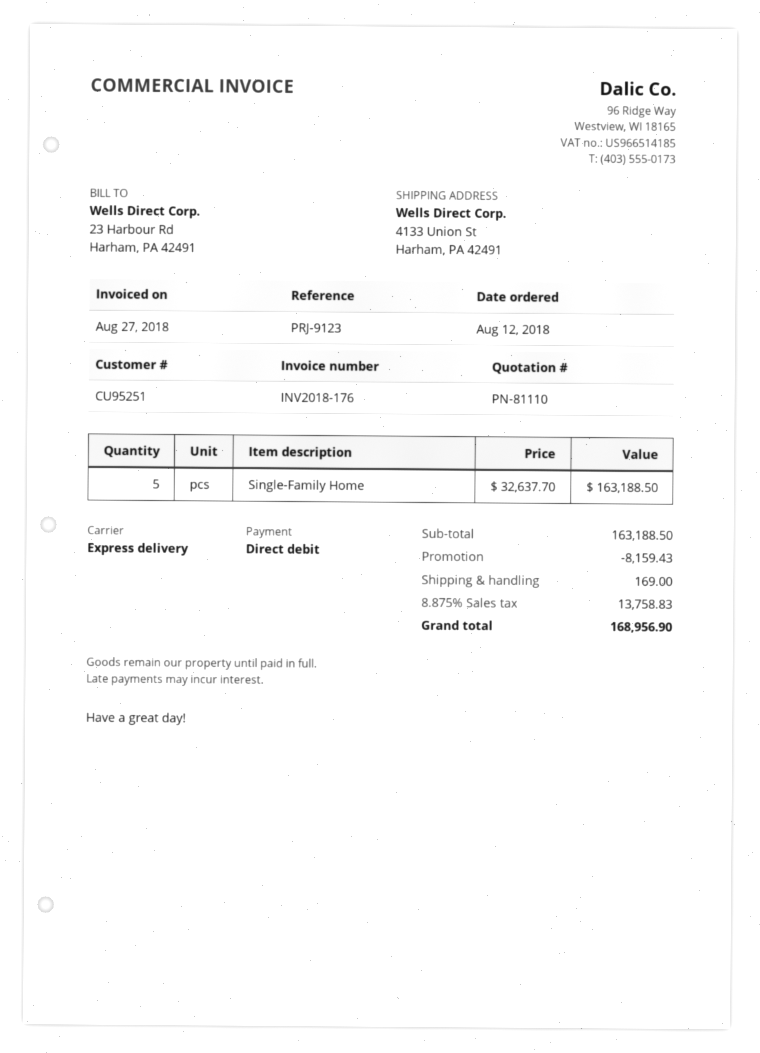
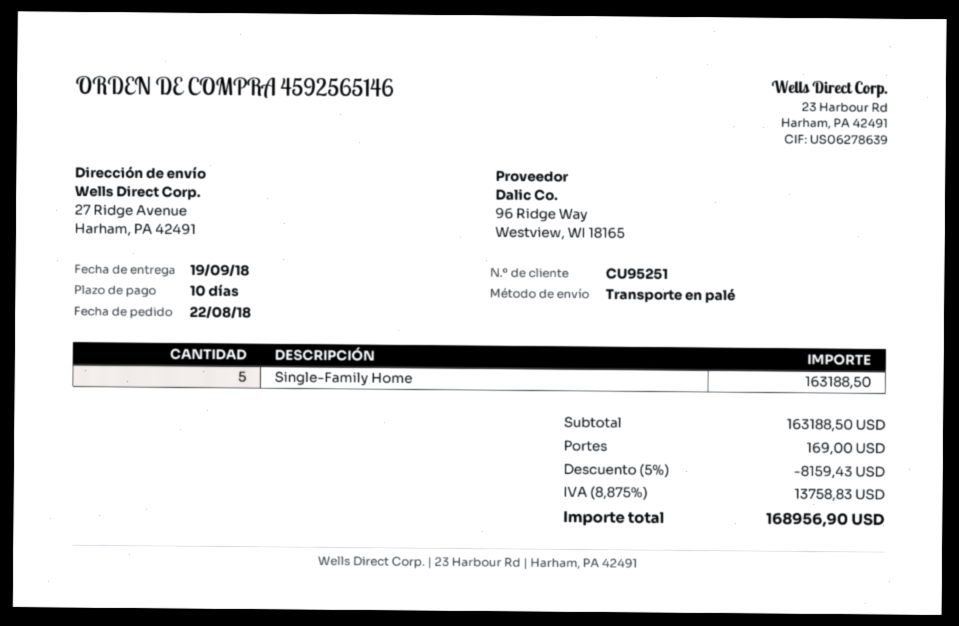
order date: 2018-08-12 -> 2018-08-22
shipping method: express -> pallet freight
ship to: 4133 Union St, Harham, PA 42491 -> 27 Ridge Avenue, Harham, PA 42491

